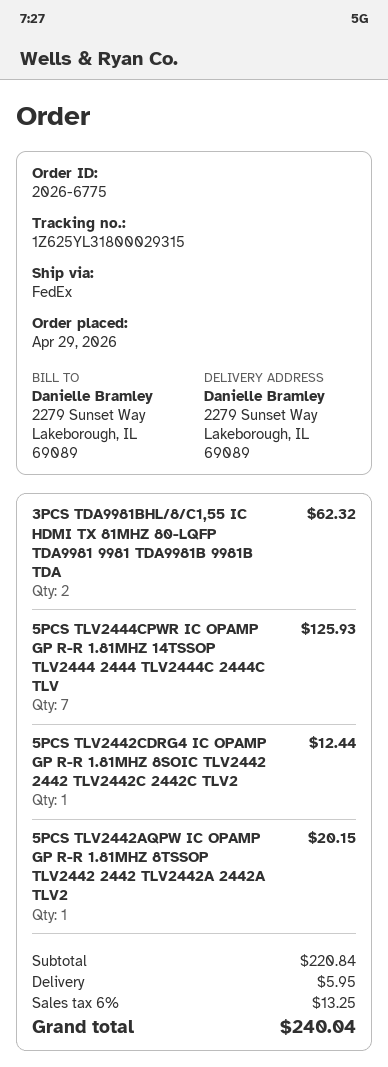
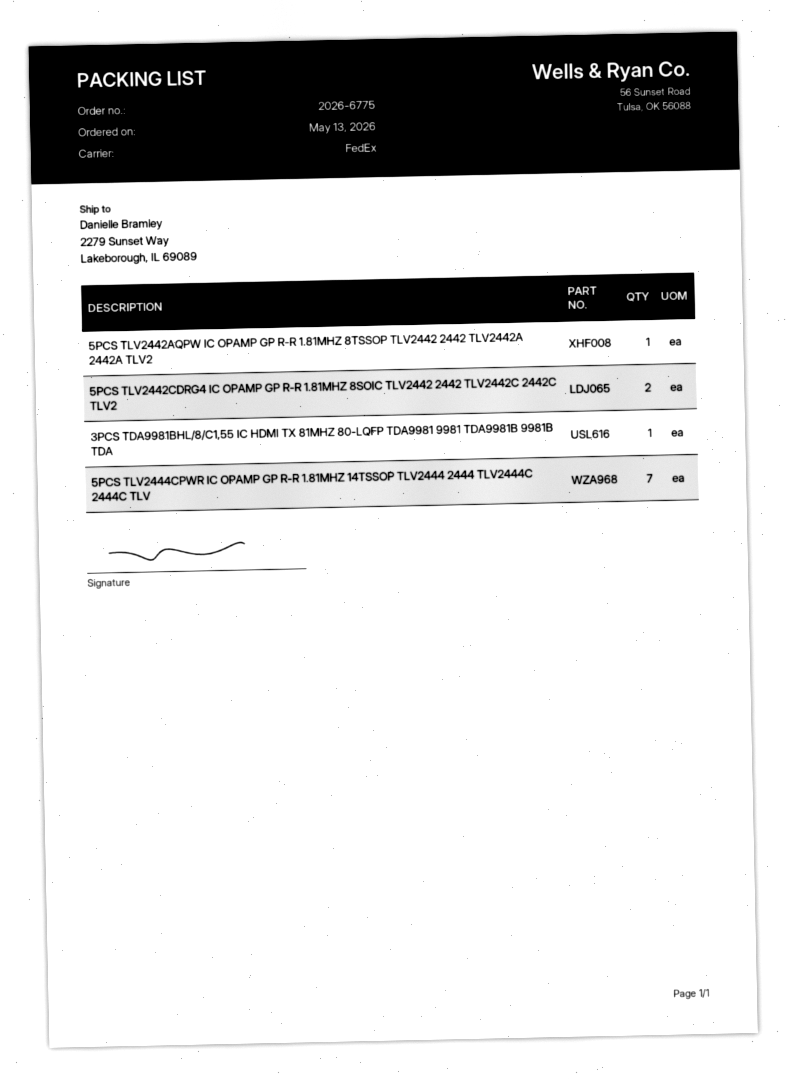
order date: 2026-04-29 -> 2026-05-13
3PCS TDA9981BHL/8/C1,55 IC HDMI TX 81MHZ 80-LQFP TDA9981 9981 TDA9981B 9981B TDA: 2 -> 1
5PCS TLV2442CDRG4 IC OPAMP GP R-R 1.81MHZ 8SOIC TLV2442 2442 TLV2442C 2442C TLV2: 1 -> 2

